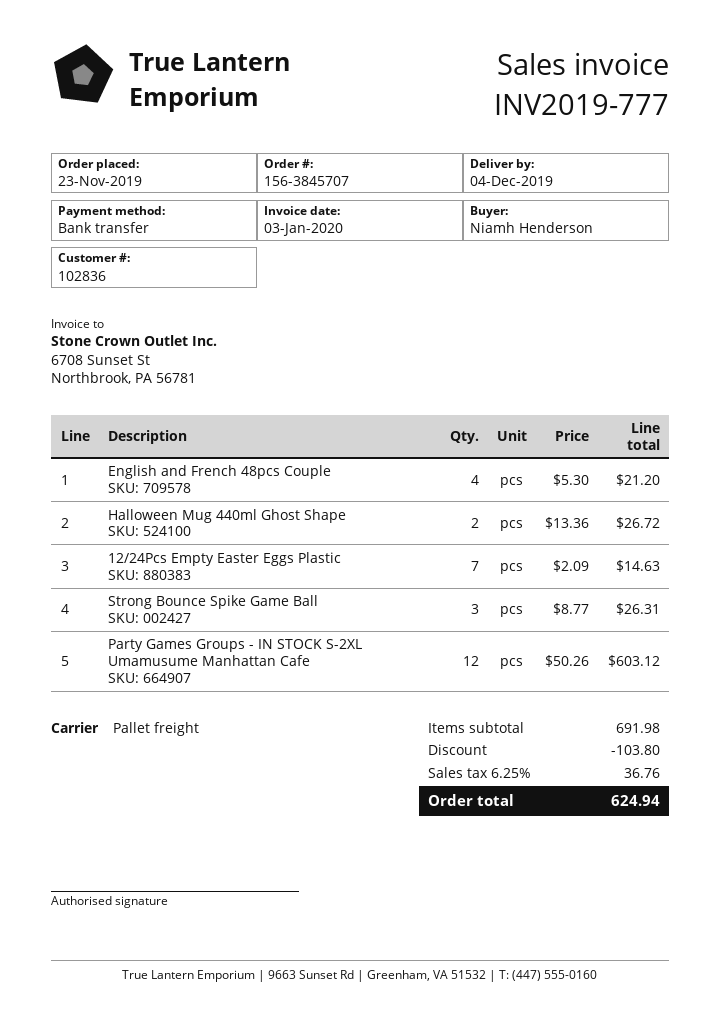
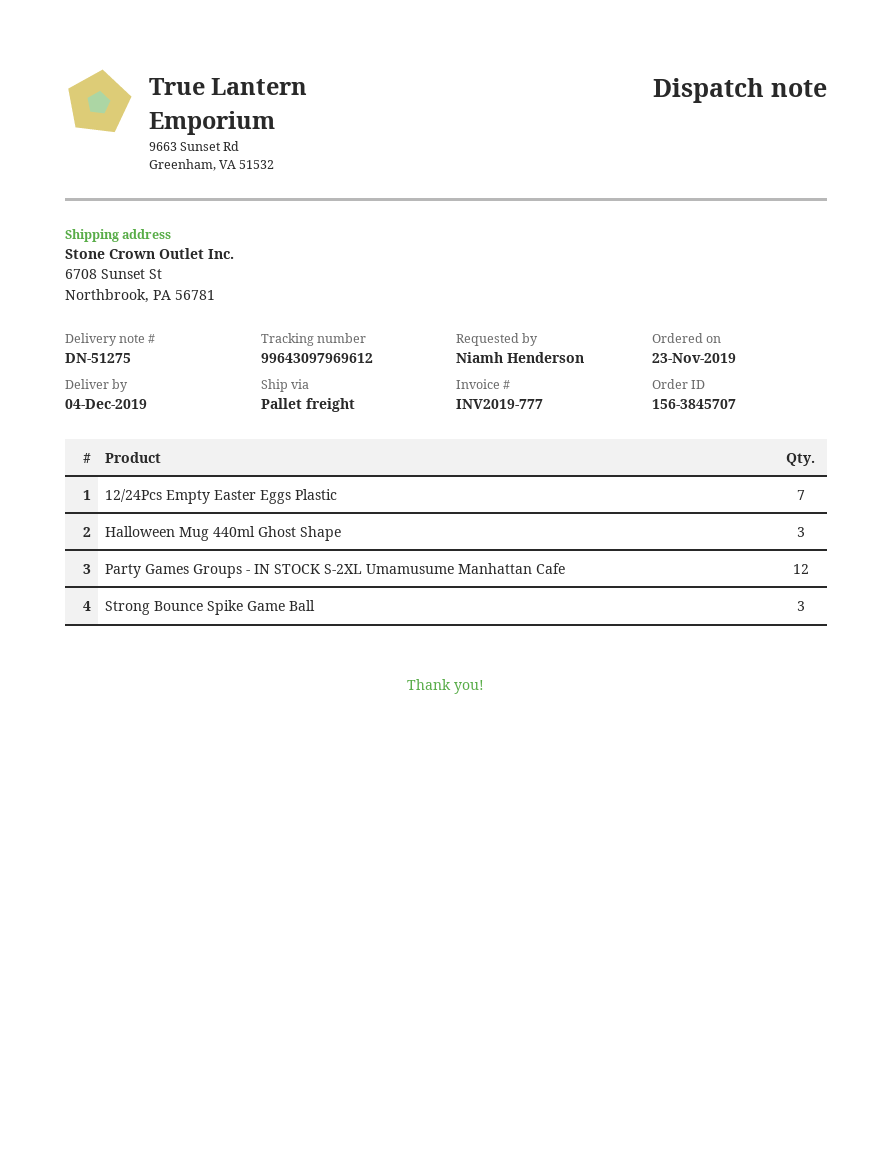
English and French 48pcs Couple: 4 -> none
Halloween Mug 440ml Ghost Shape: 2 -> 3

